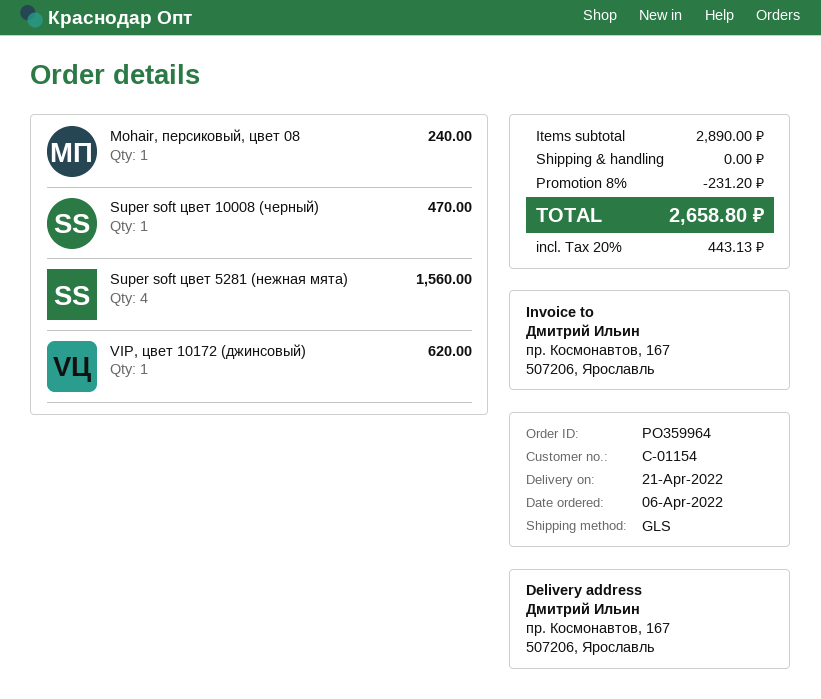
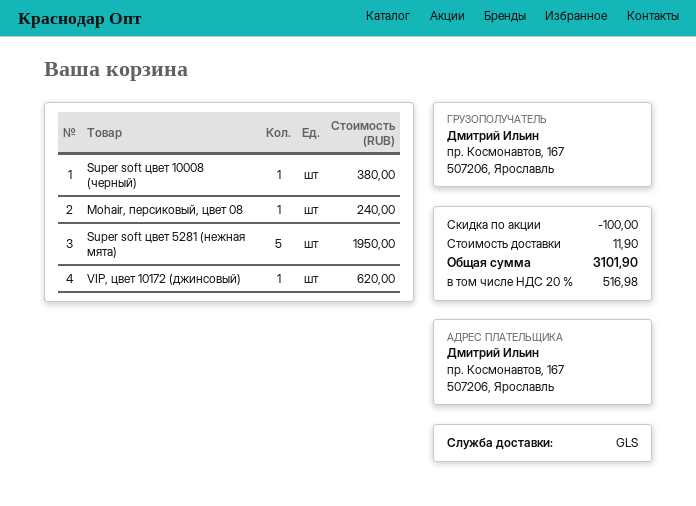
Super soft цвет 10008 (черный): 1 for 470.00 -> 1 for 380.00
Super soft цвет 5281 (нежная мята): 4 for 1560.00 -> 5 for 1950.00
discount: 231.20 -> 100.00
shipping: 0.00 -> 11.90
tax: 20% = 443.13 -> 20% = 516.98
total: 2658.80 -> 3101.90

